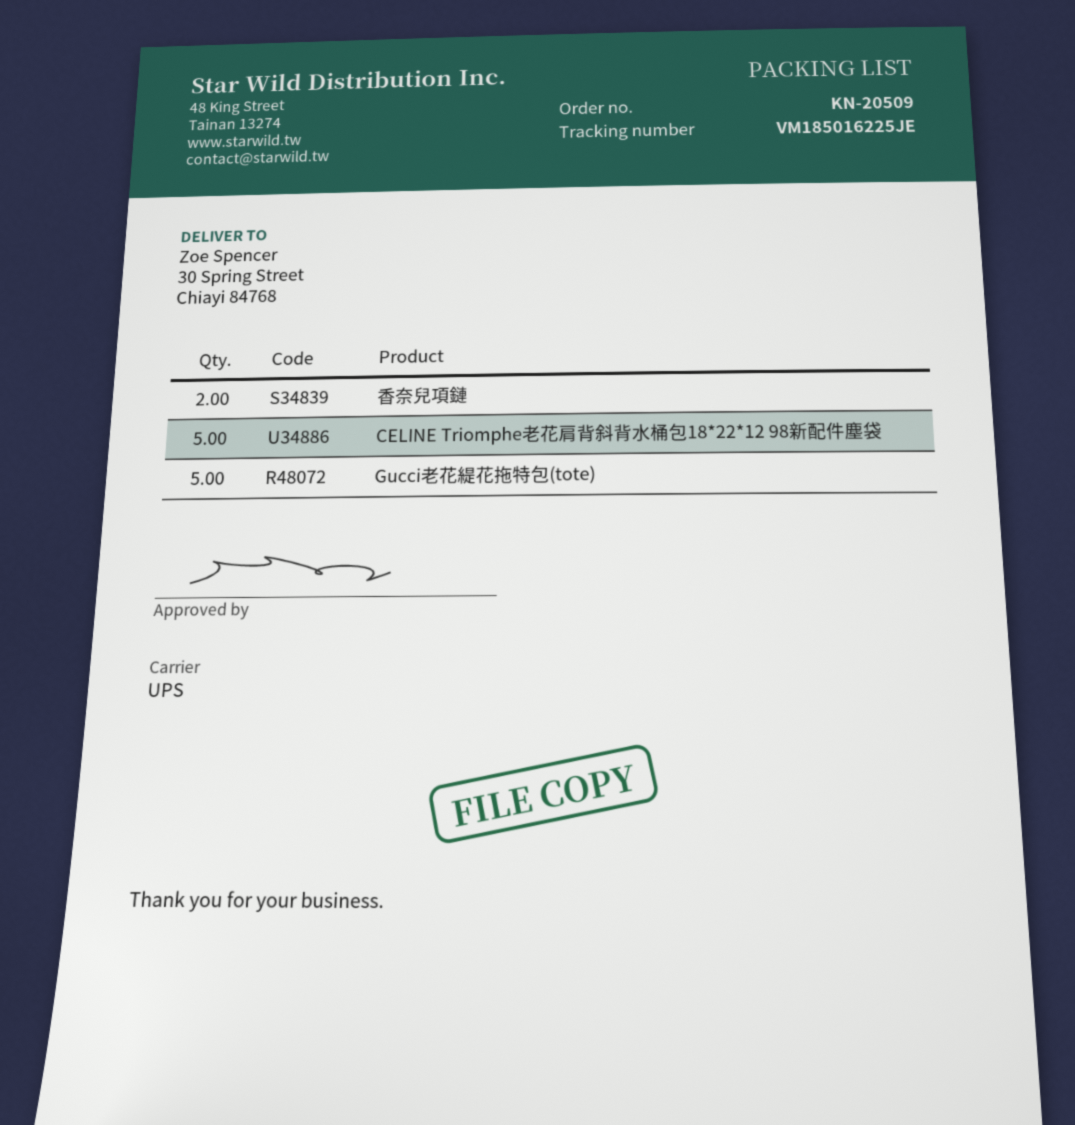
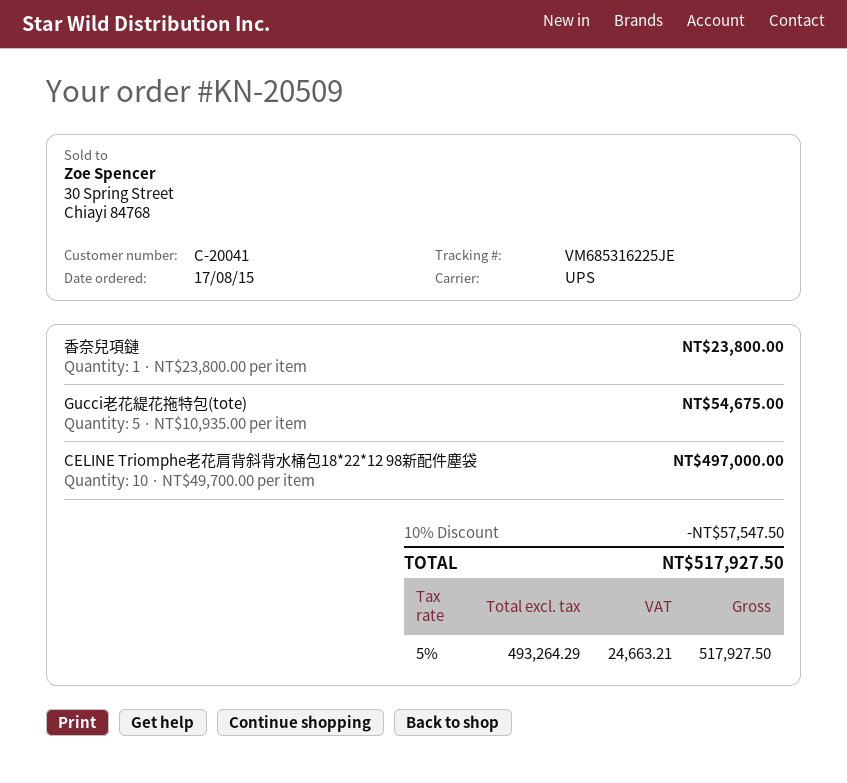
tracking number: VM185016225JE -> VM685316225JE
香奈兒項鏈: 2 -> 1
CELINE Triomphe老花肩背斜背水桶包18*22*12 98新配件塵袋: 5 -> 10

